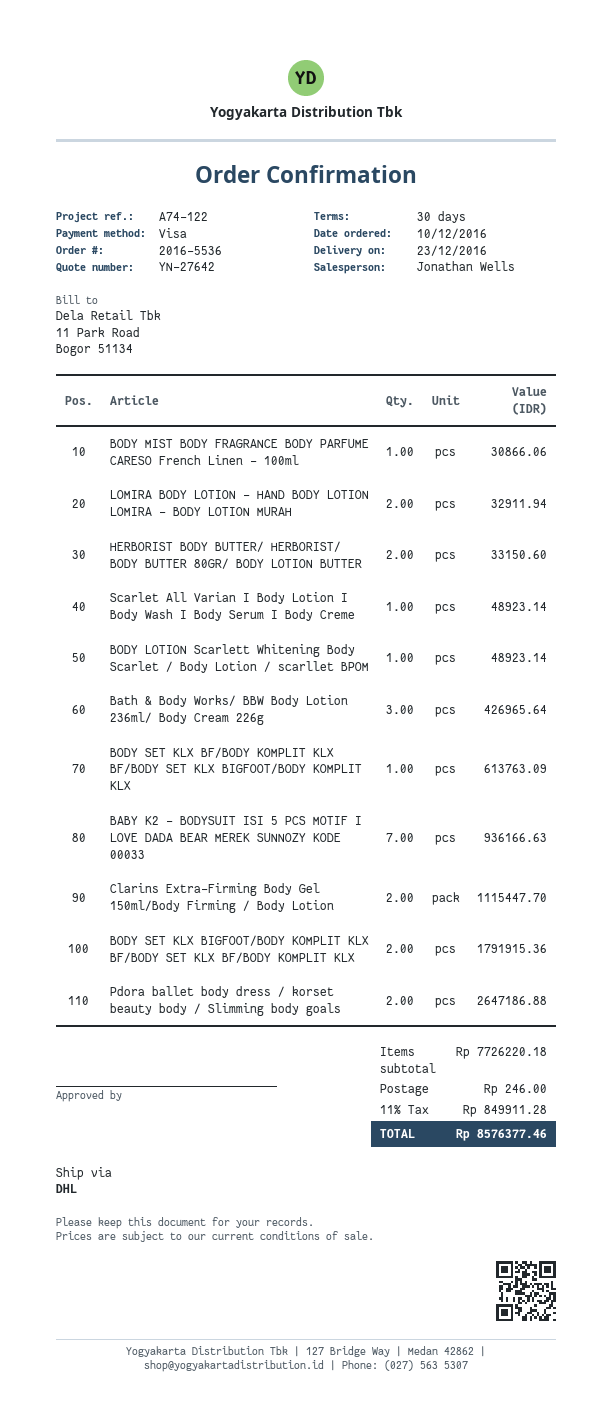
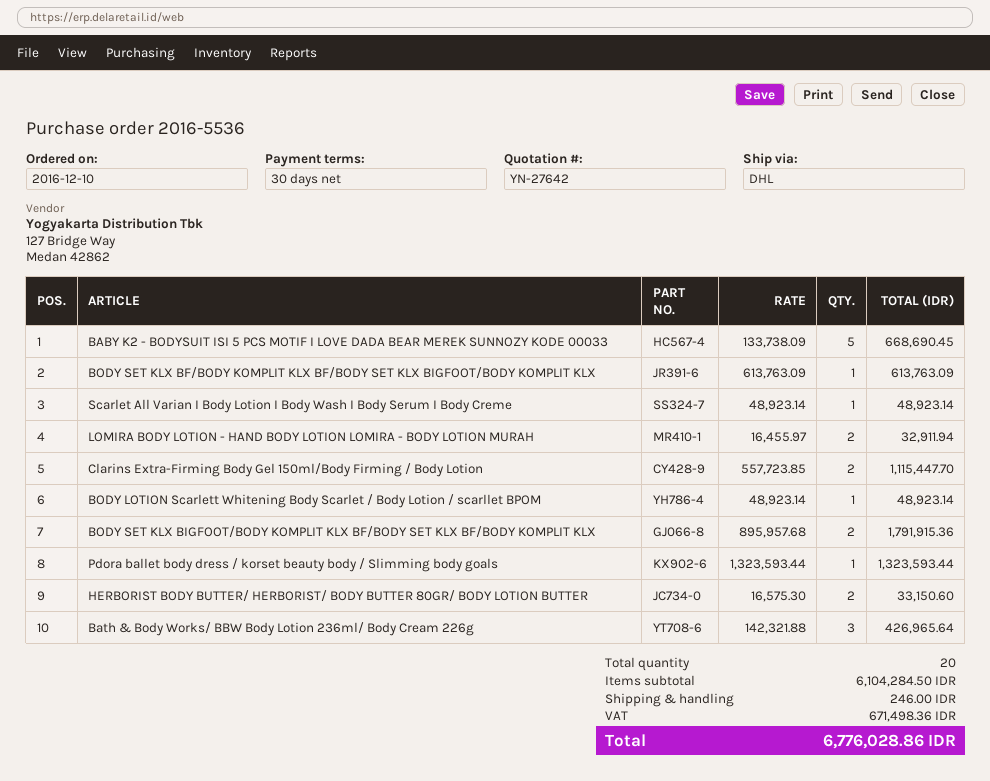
BODY MIST BODY FRAGRANCE BODY PARFUME CARESO French Linen - 100ml: 1 for 30866.06 -> none
BABY K2 - BODYSUIT ISI 5 PCS MOTIF I LOVE DADA BEAR MEREK SUNNOZY KODE 00033: 7 for 936166.63 -> 5 for 668690.45
Pdora ballet body dress / korset beauty body / Slimming body goals: 2 for 2647186.88 -> 1 for 1323593.44
subtotal: 7726220.18 -> 6104284.50
tax: 849911.28 -> 671498.36
total: 8576377.46 -> 6776028.86

